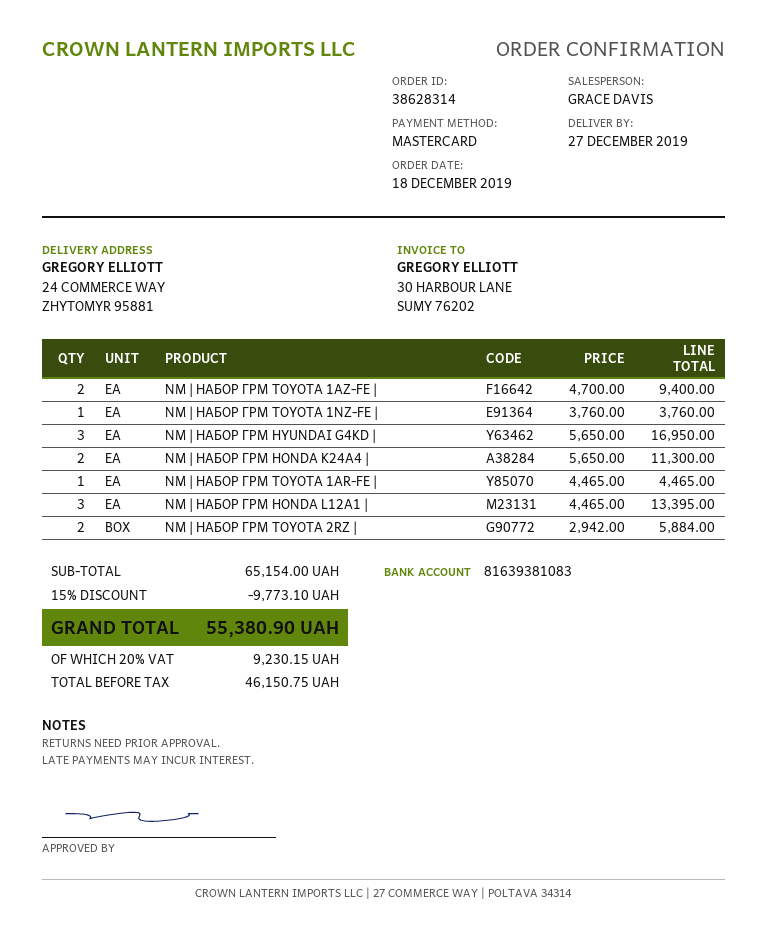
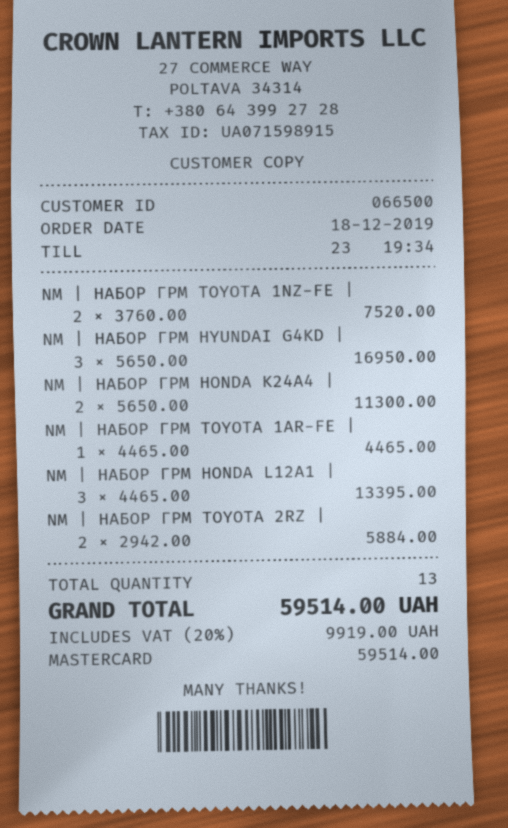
NM | НАБОР ГРМ TOYOTA 1AZ-FE |: 2 x 4700.00 = 9400.00 -> none
NM | НАБОР ГРМ TOYOTA 1NZ-FE |: 1 x 3760.00 = 3760.00 -> 2 x 3760.00 = 7520.00
discount: 15% = 9773.10 -> none
tax: 20% = 9230.15 -> 20% = 9919.00
total: 55380.90 -> 59514.00

